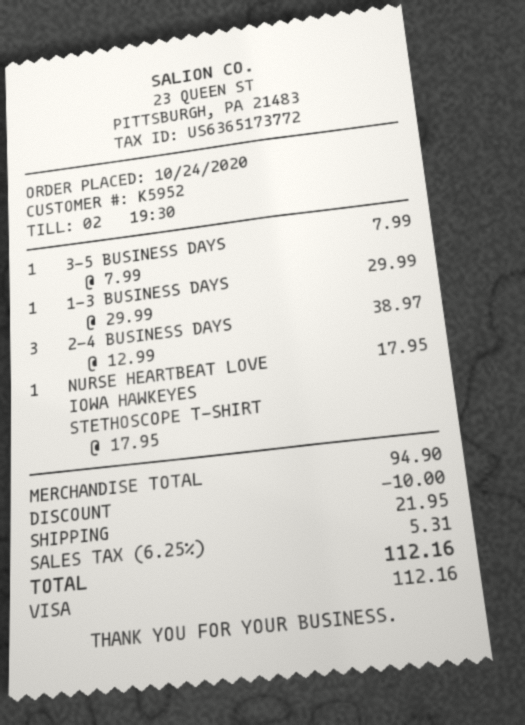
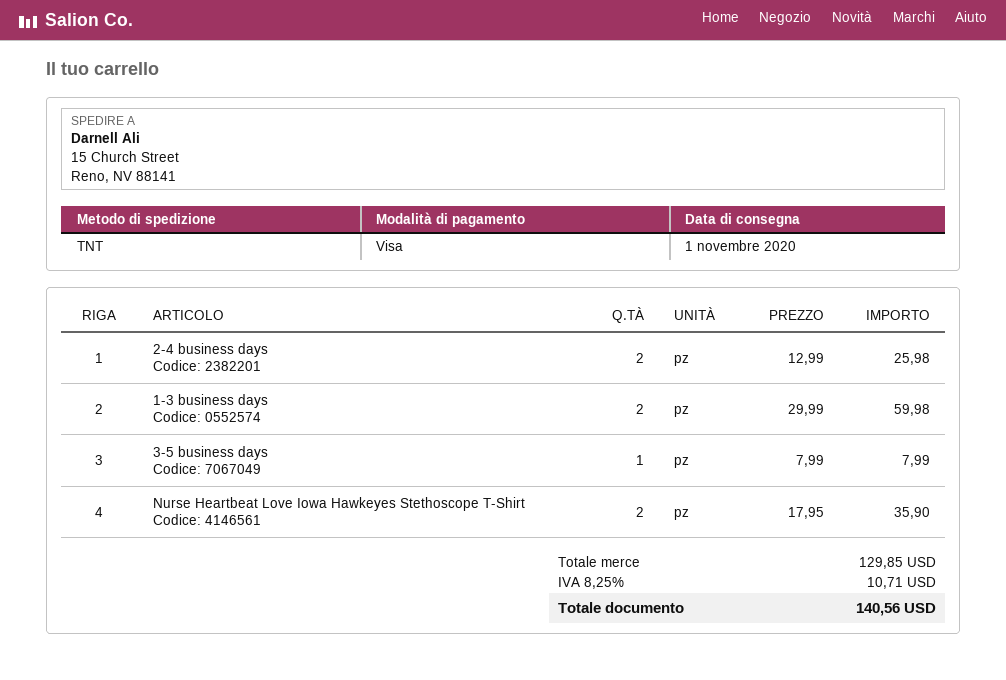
1-3 BUSINESS DAYS: 1 x 29.99 = 29.99 -> 2 x 29.99 = 59.98
2-4 BUSINESS DAYS: 3 x 12.99 = 38.97 -> 2 x 12.99 = 25.98
NURSE HEARTBEAT LOVE IOWA HAWKEYES STETHOSCOPE T-SHIRT: 1 x 17.95 = 17.95 -> 2 x 17.95 = 35.90
subtotal: 94.90 -> 129.85
discount: 10.00 -> none
shipping: 21.95 -> none
tax: 6.25% = 5.31 -> 8.25% = 10.71
total: 112.16 -> 140.56

